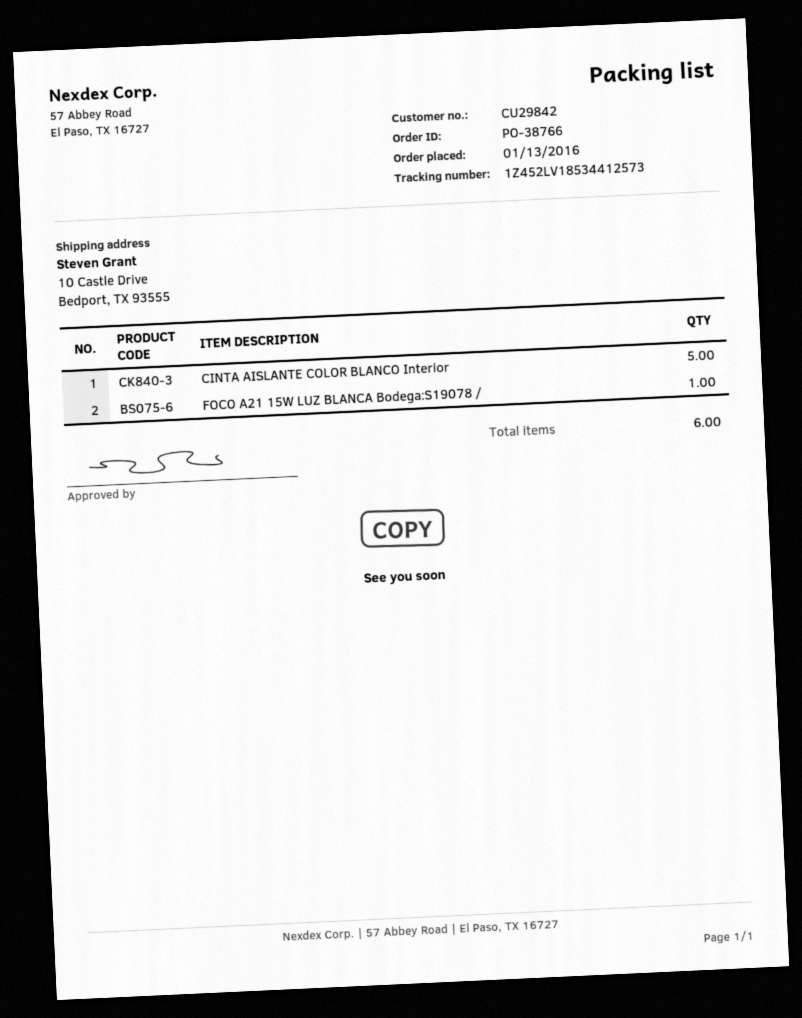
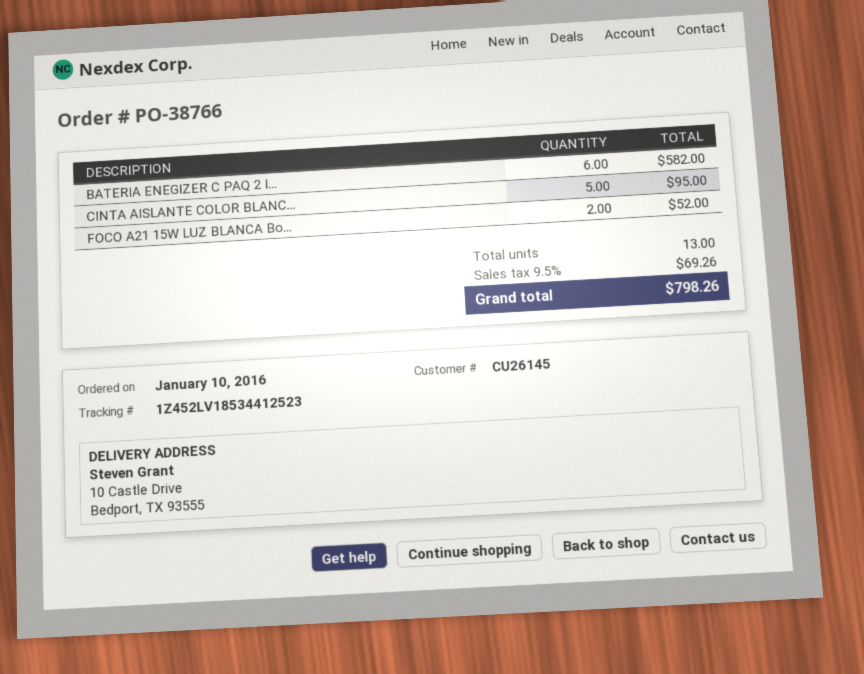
order date: 2016-01-13 -> 2016-01-10
customer number: CU29842 -> CU26145
tracking number: 1Z452LV18534412573 -> 1Z452LV18534412523
FOCO A21 15W LUZ BLANCA Bodega:S19078 /: 1 -> 2
BATERIA ENEGIZER C PAQ 2 I...: none -> 6
total quantity: 6 -> 13

